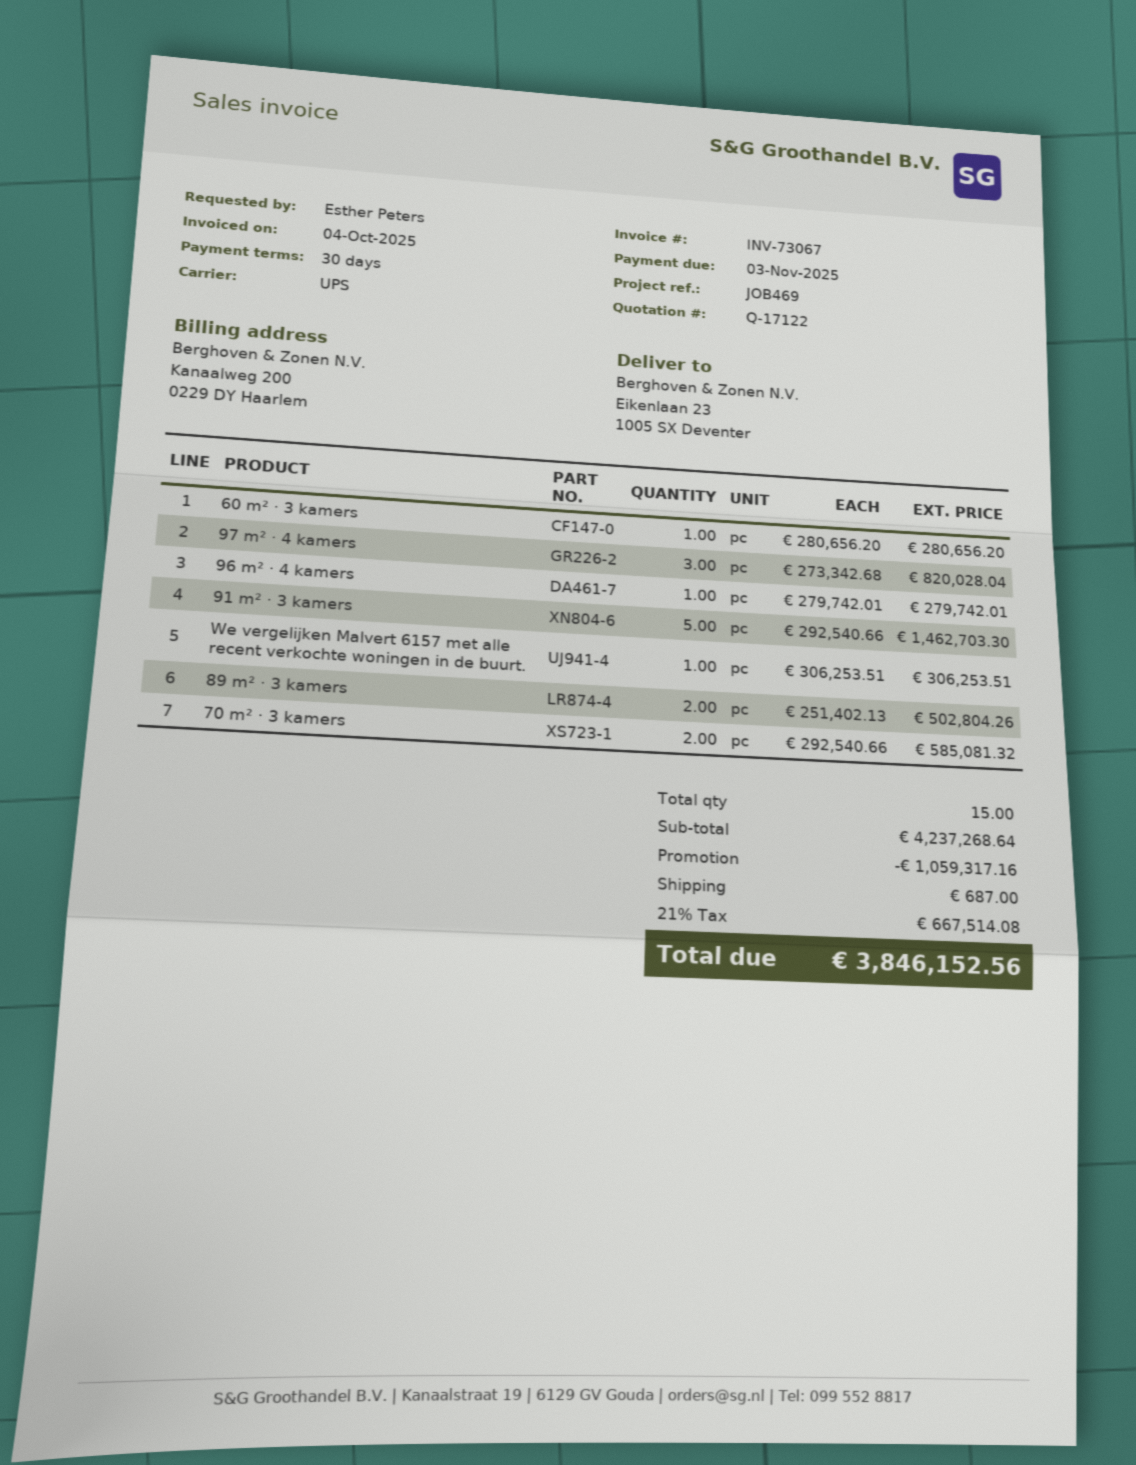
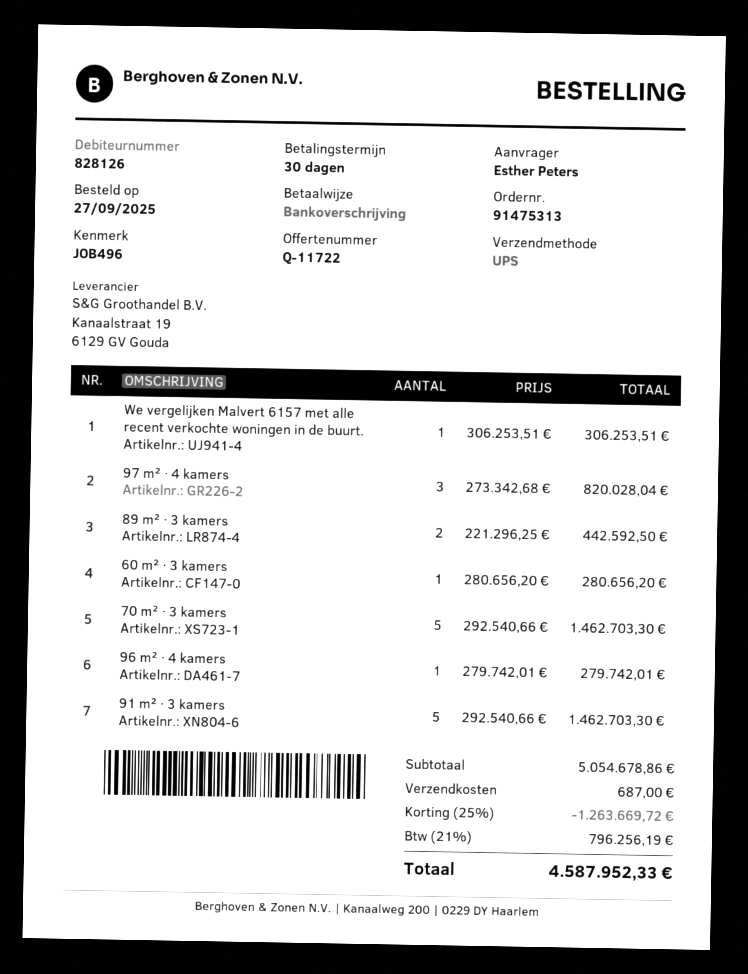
quote number: Q-17122 -> Q-11722
reference: JOB469 -> JOB496
89 m² · 3 kamers: 2 x 251402.13 = 502804.26 -> 2 x 221296.25 = 442592.50
70 m² · 3 kamers: 2 x 292540.66 = 585081.32 -> 5 x 292540.66 = 1462703.30
subtotal: 4237268.64 -> 5054678.86
discount: 1059317.16 -> 1263669.72
tax: 21% = 667514.08 -> 21% = 796256.19
total: 3846152.56 -> 4587952.33

